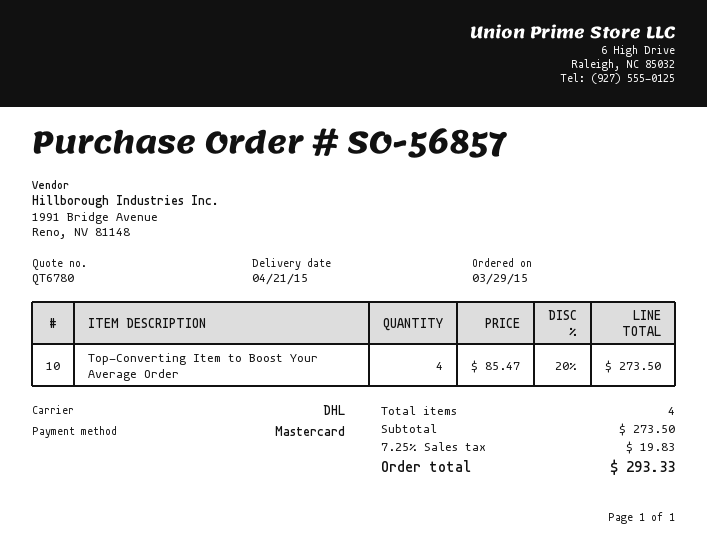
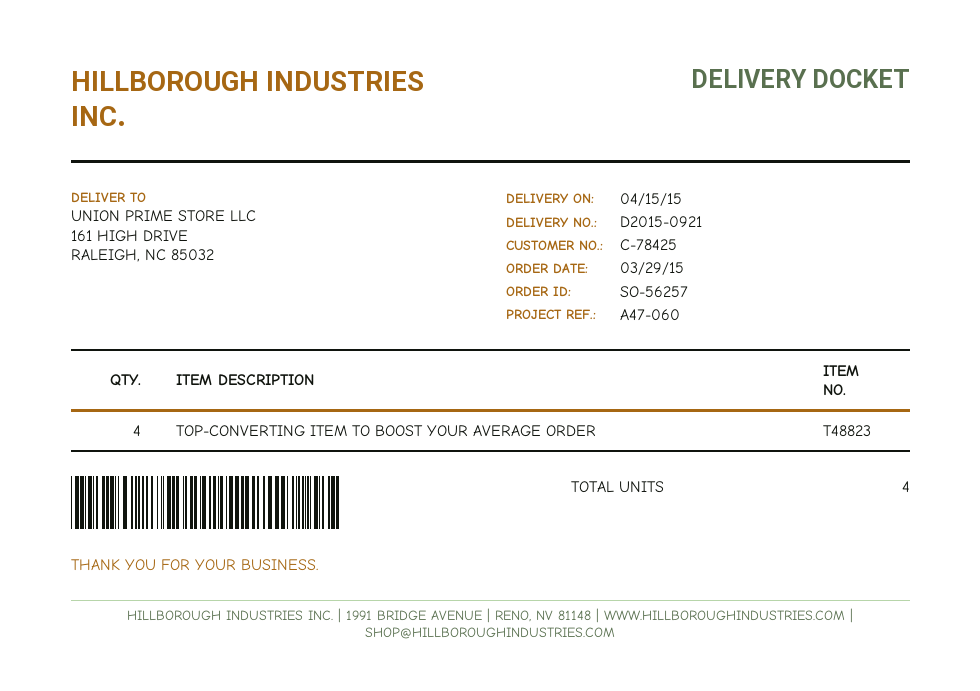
order number: SO-56857 -> SO-56257
delivery date: 2015-04-21 -> 2015-04-15

